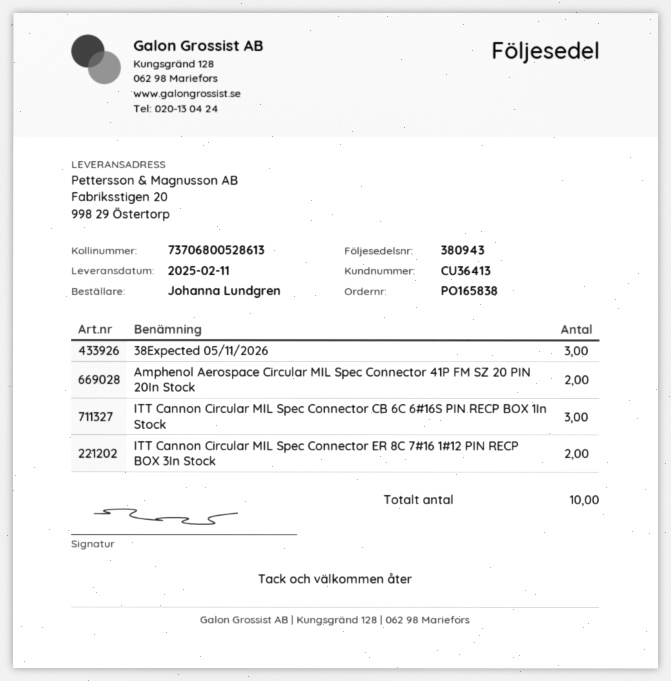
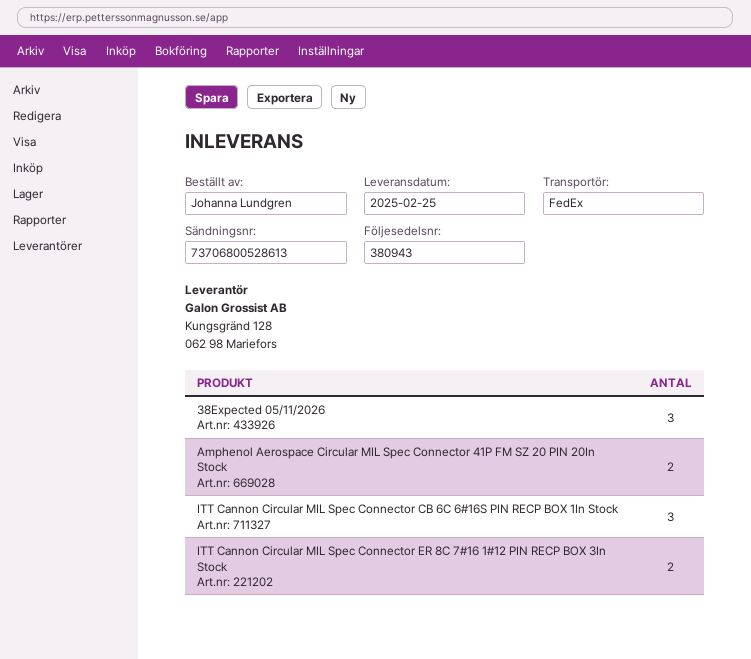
delivery date: 2025-02-11 -> 2025-02-25

